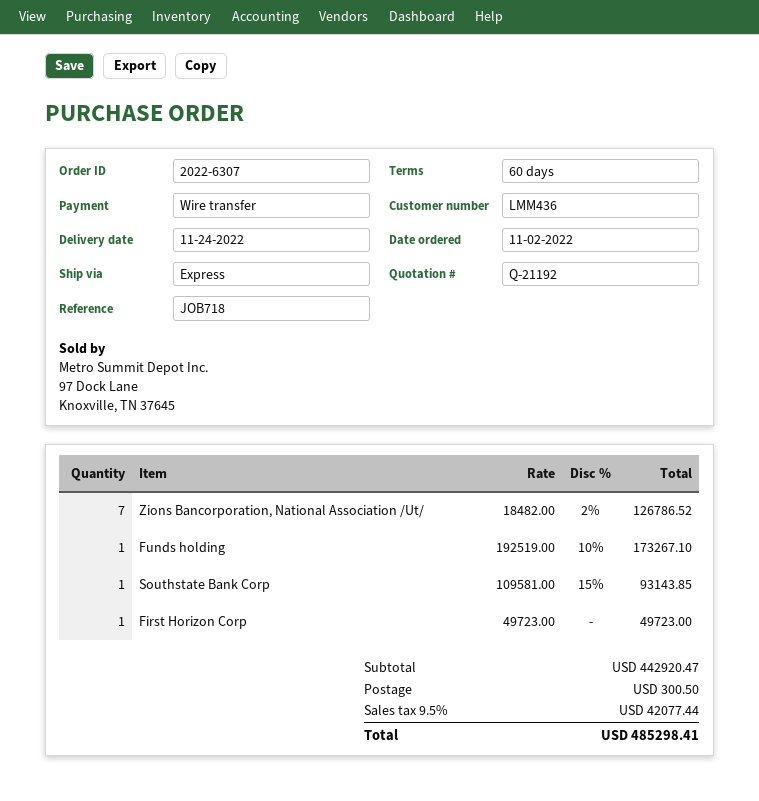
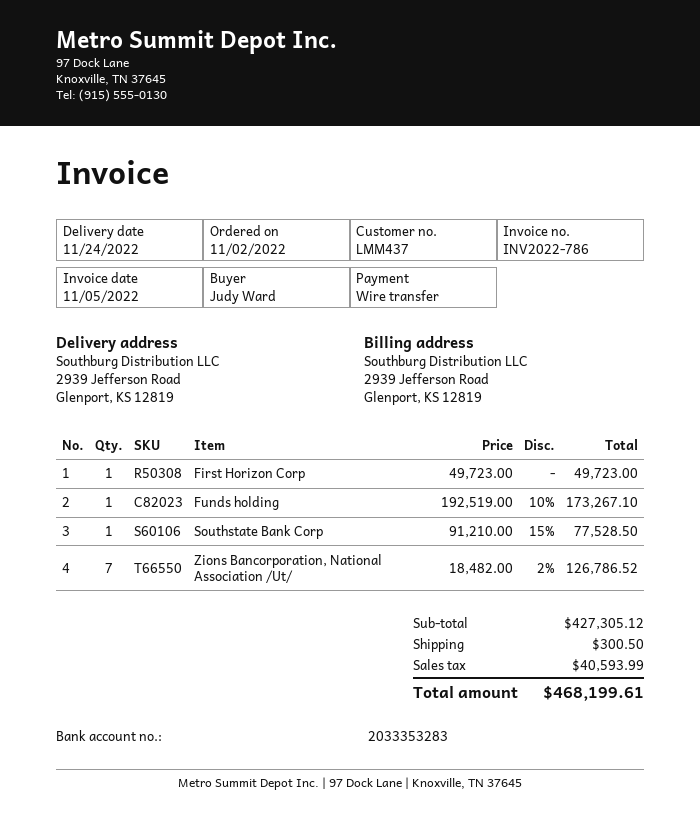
customer number: LMM436 -> LMM437
Southstate Bank Corp: 1 x 109581.00 - 15% = 93143.85 -> 1 x 91210.00 - 15% = 77528.50
subtotal: 442920.47 -> 427305.12
tax: 42077.44 -> 40593.99
total: 485298.41 -> 468199.61

